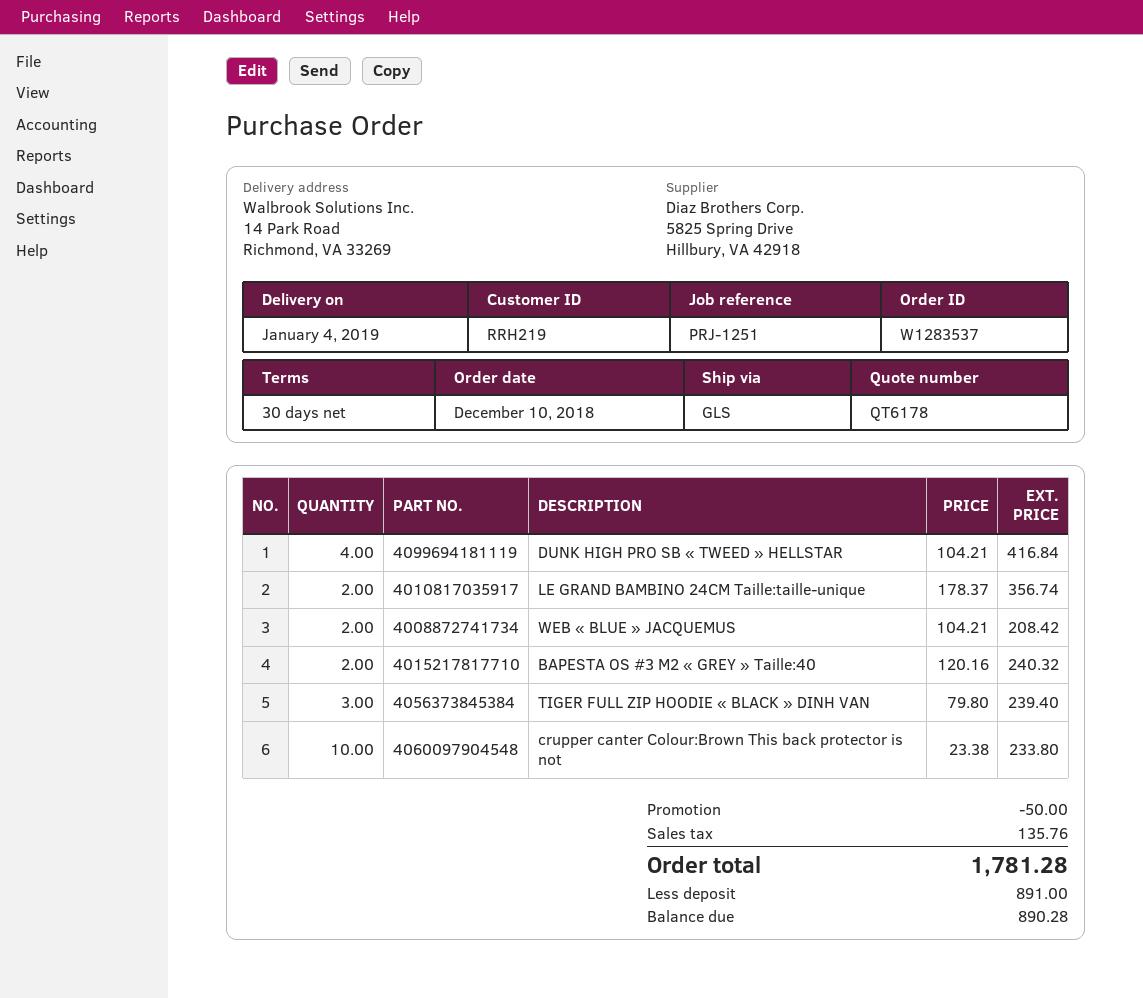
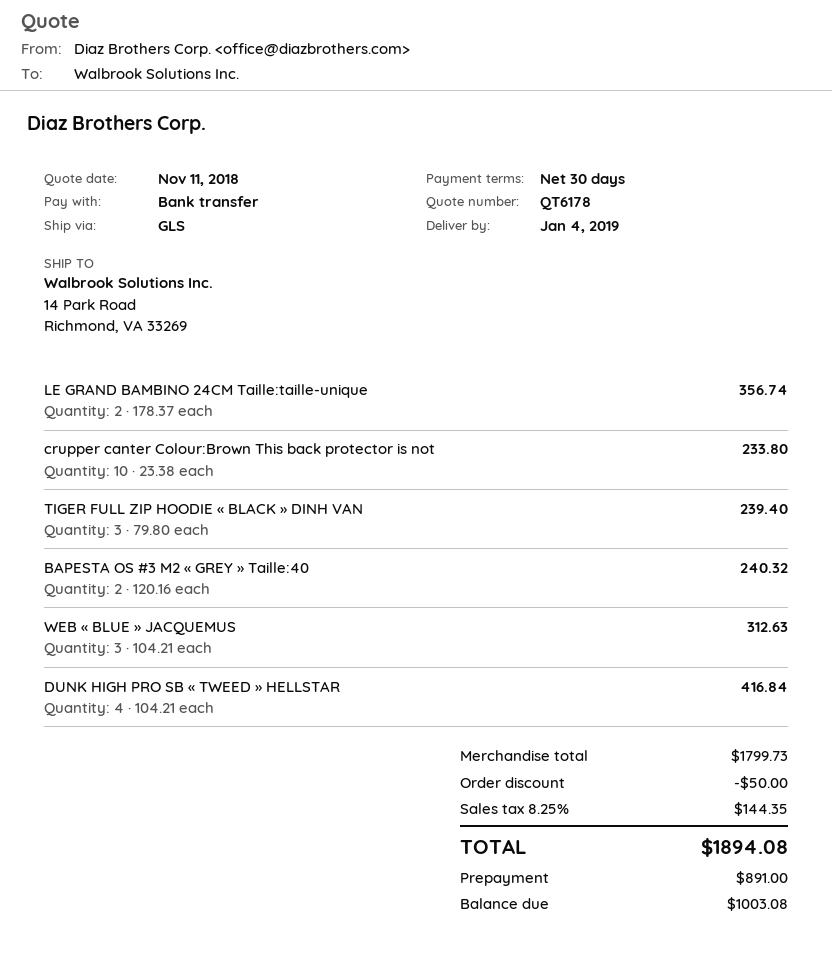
WEB « BLUE » JACQUEMUS: 2 x 104.21 = 208.42 -> 3 x 104.21 = 312.63
tax: 135.76 -> 144.35
total: 1781.28 -> 1894.08
balance: 890.28 -> 1003.08

